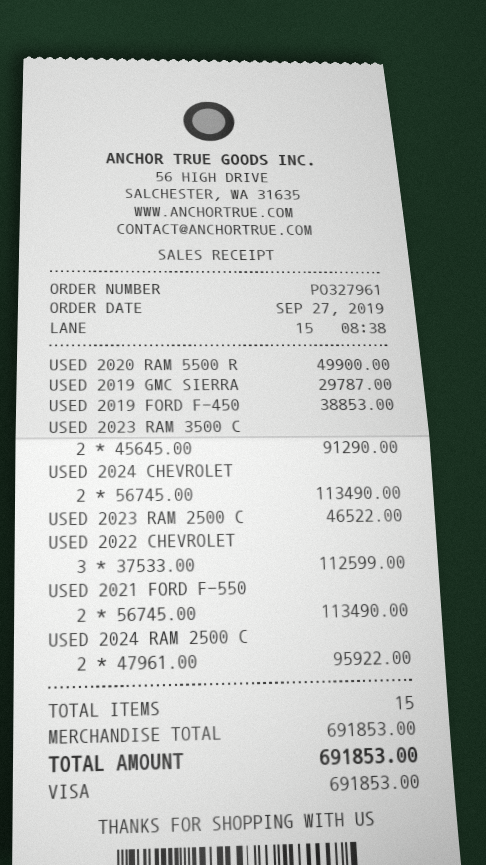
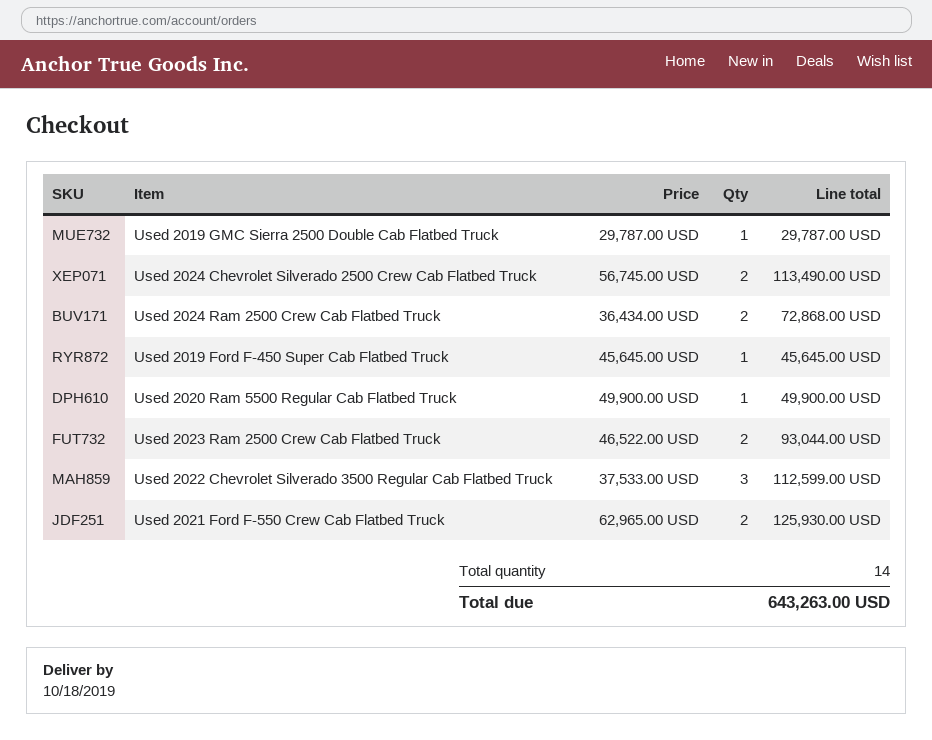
USED 2019 FORD F-450: 1 x 38853.00 = 38853.00 -> 1 x 45645.00 = 45645.00
USED 2023 RAM 3500 C: 2 x 45645.00 = 91290.00 -> none
USED 2023 RAM 2500 C: 1 x 46522.00 = 46522.00 -> 2 x 46522.00 = 93044.00
USED 2021 FORD F-550: 2 x 56745.00 = 113490.00 -> 2 x 62965.00 = 125930.00
USED 2024 RAM 2500 C: 2 x 47961.00 = 95922.00 -> 2 x 36434.00 = 72868.00
total quantity: 15 -> 14
total: 691853.00 -> 643263.00

